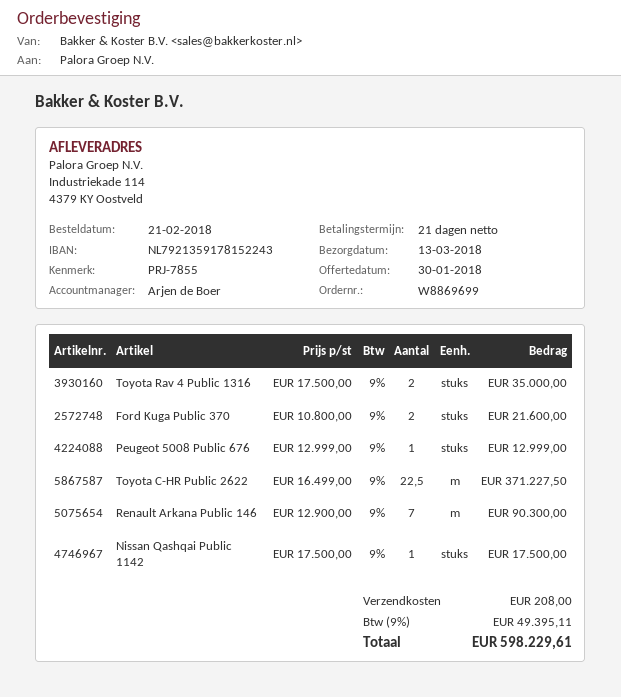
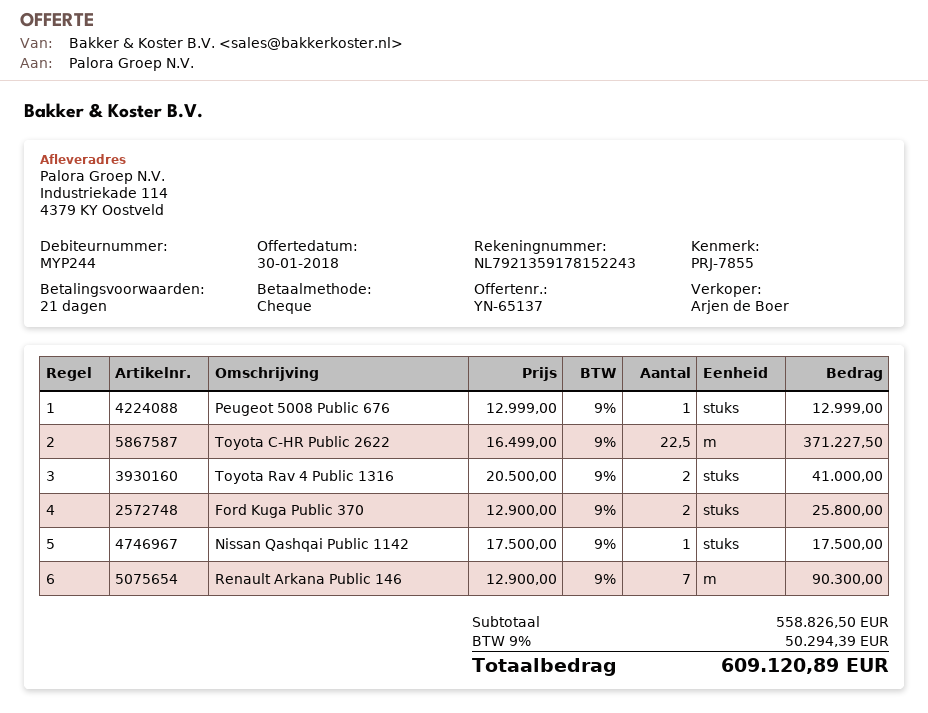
Toyota Rav 4 Public 1316: 2 x 17500.00 = 35000.00 -> 2 x 20500.00 = 41000.00
Ford Kuga Public 370: 2 x 10800.00 = 21600.00 -> 2 x 12900.00 = 25800.00
shipping: 208.00 -> none
tax: 9% = 49395.11 -> 9% = 50294.39
total: 598229.61 -> 609120.89

